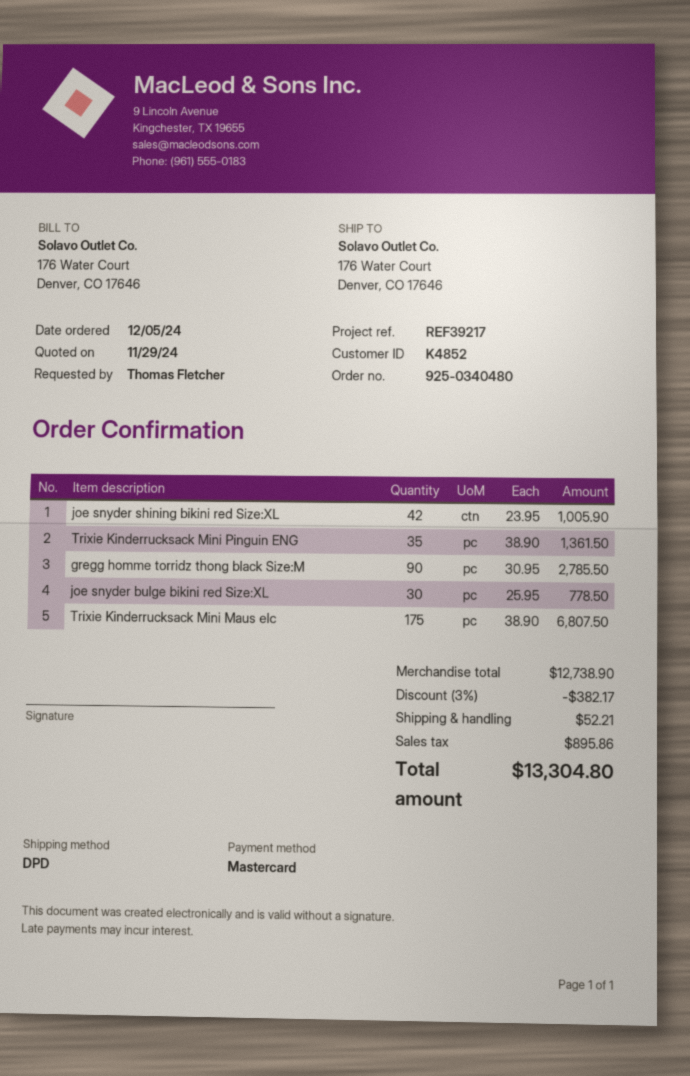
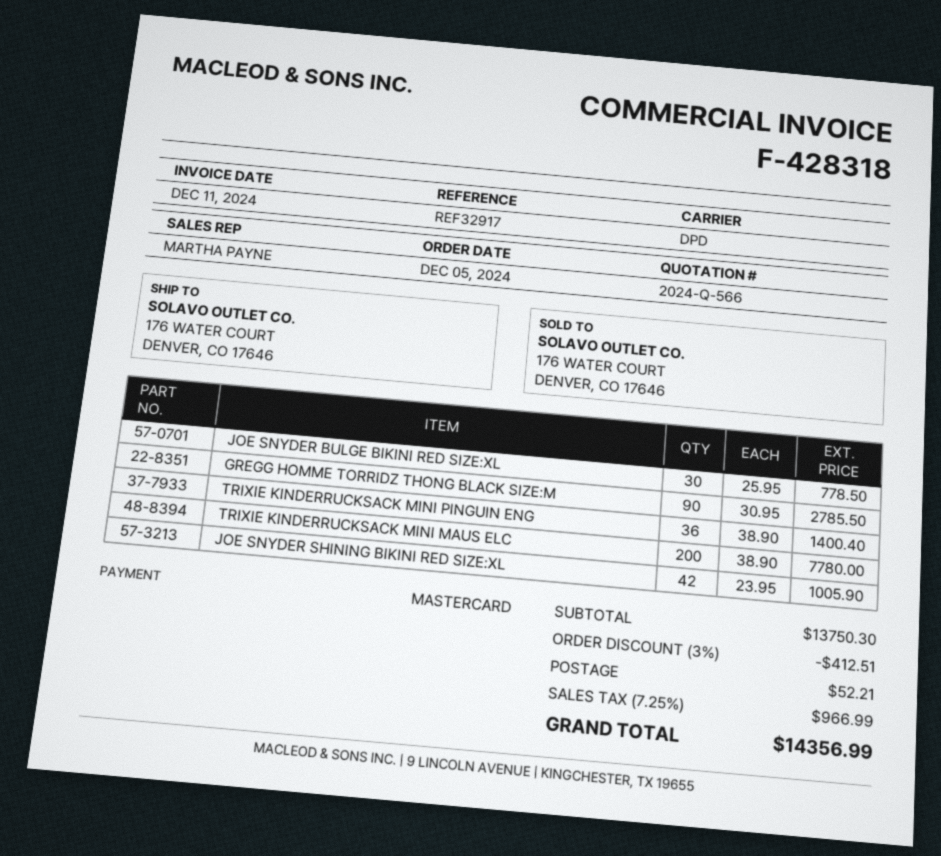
reference: REF39217 -> REF32917
Trixie Kinderrucksack Mini Pinguin ENG: 35 x 38.90 = 1361.50 -> 36 x 38.90 = 1400.40
Trixie Kinderrucksack Mini Maus elc: 175 x 38.90 = 6807.50 -> 200 x 38.90 = 7780.00
subtotal: 12738.90 -> 13750.30
discount: 3% = 382.17 -> 3% = 412.51
tax: 895.86 -> 966.99
total: 13304.80 -> 14356.99

